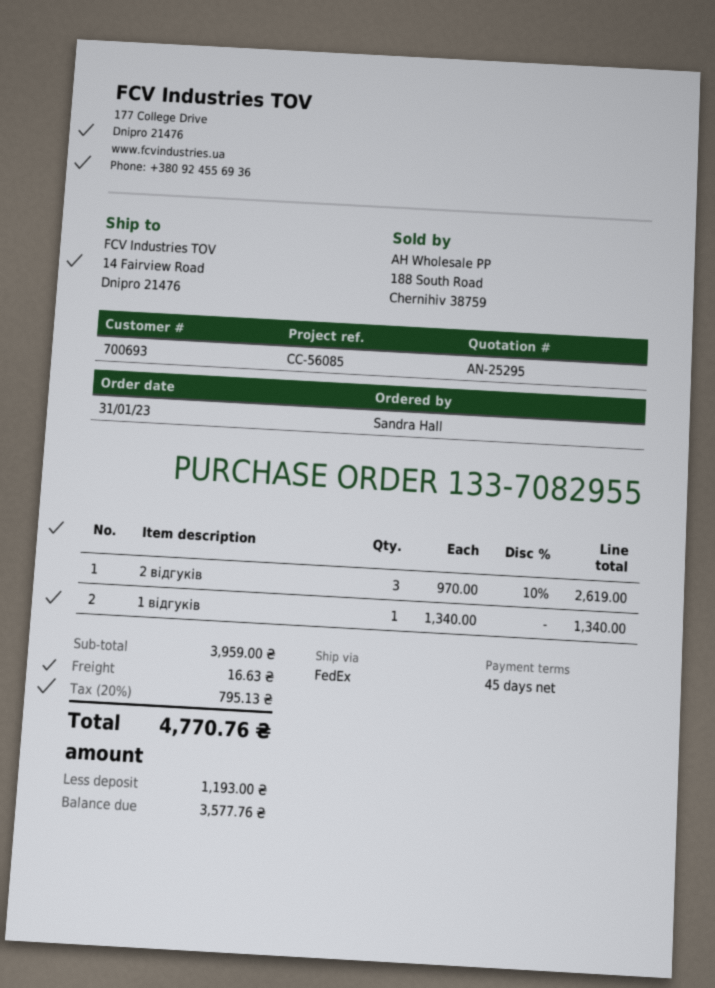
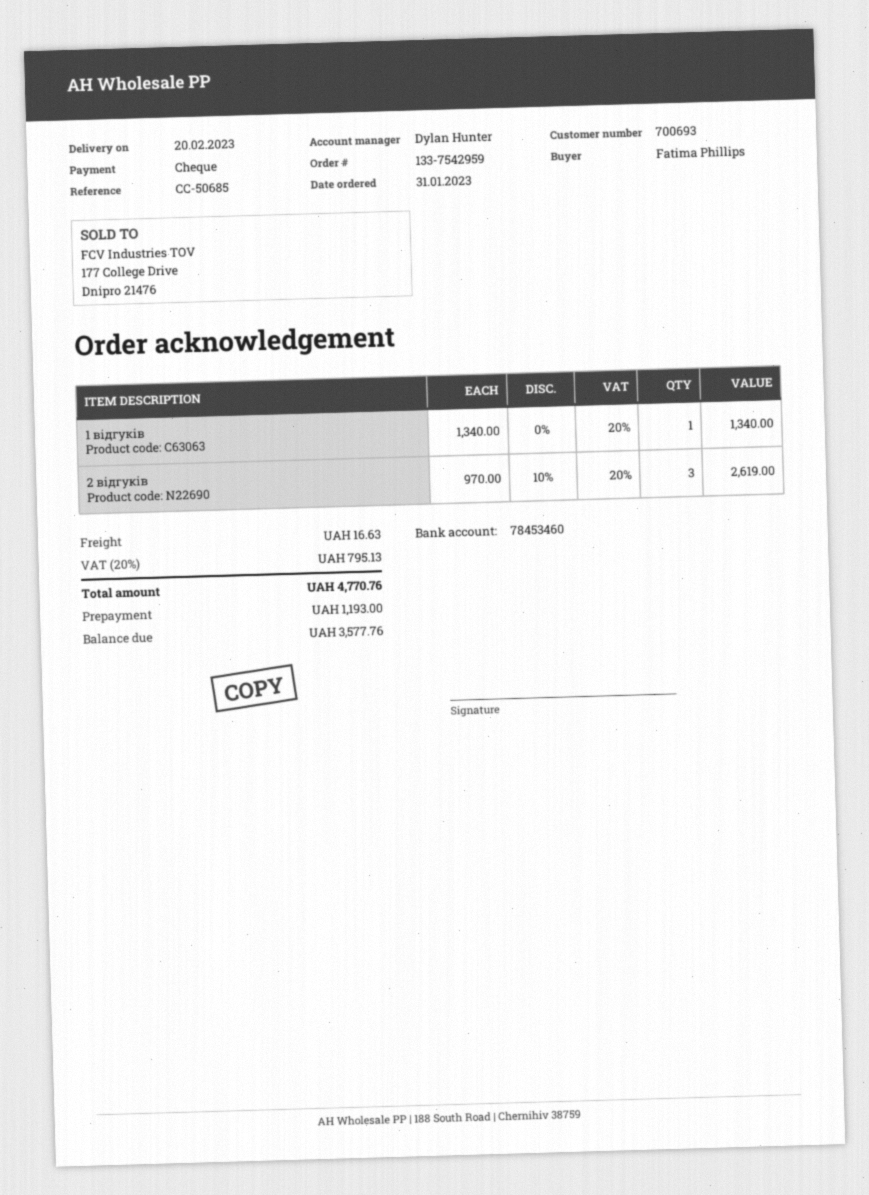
order number: 133-7082955 -> 133-7542959
reference: CC-56085 -> CC-50685
ordered by: Sandra Hall -> Fatima Phillips

